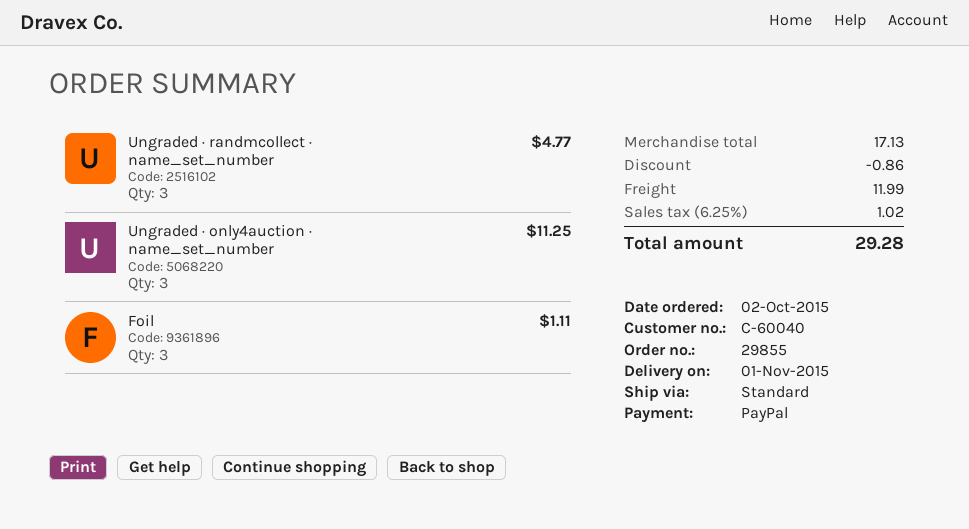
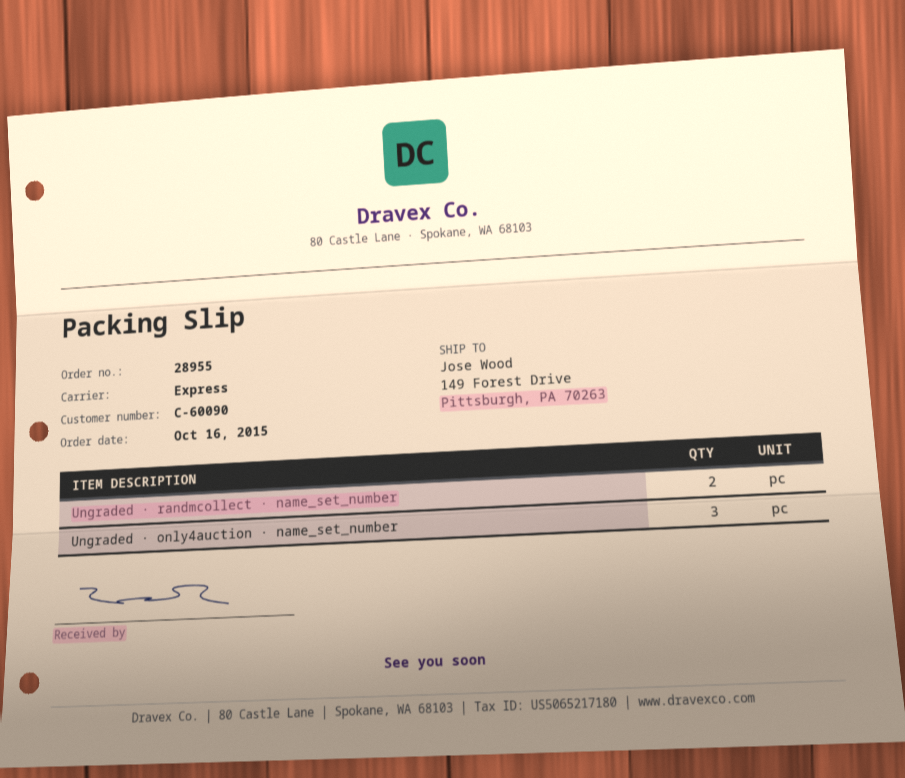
order number: 29855 -> 28955
order date: 2015-10-02 -> 2015-10-16
customer number: C-60040 -> C-60090
shipping method: standard -> express
Ungraded · randmcollect · name_set_number: 3 -> 2
Foil: 3 -> none

